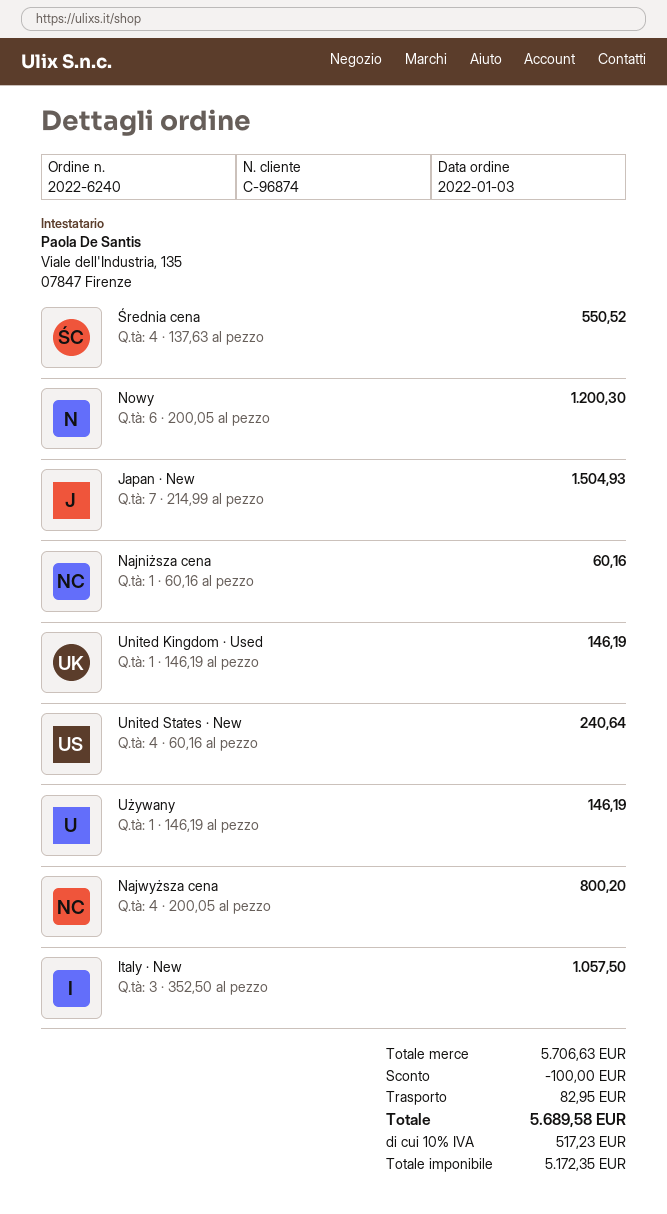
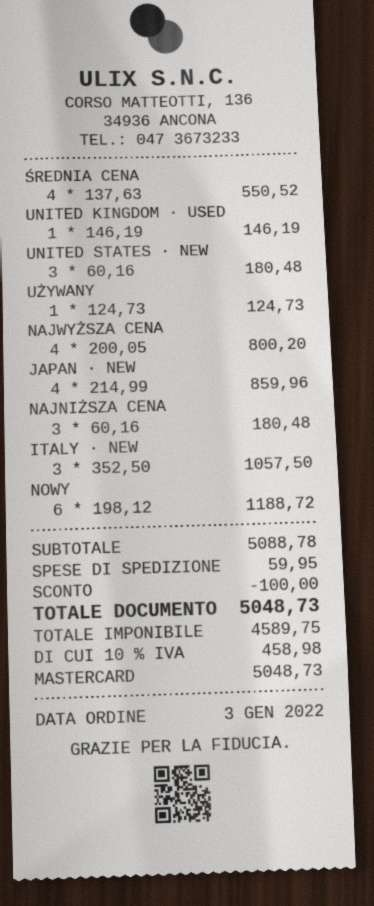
Nowy: 6 x 200.05 = 1200.30 -> 6 x 198.12 = 1188.72
Japan · New: 7 x 214.99 = 1504.93 -> 4 x 214.99 = 859.96
Najniższa cena: 1 x 60.16 = 60.16 -> 3 x 60.16 = 180.48
United States · New: 4 x 60.16 = 240.64 -> 3 x 60.16 = 180.48
Używany: 1 x 146.19 = 146.19 -> 1 x 124.73 = 124.73
subtotal: 5706.63 -> 5088.78
shipping: 82.95 -> 59.95
net: 5172.35 -> 4589.75
tax: 10% = 517.23 -> 10% = 458.98
total: 5689.58 -> 5048.73

